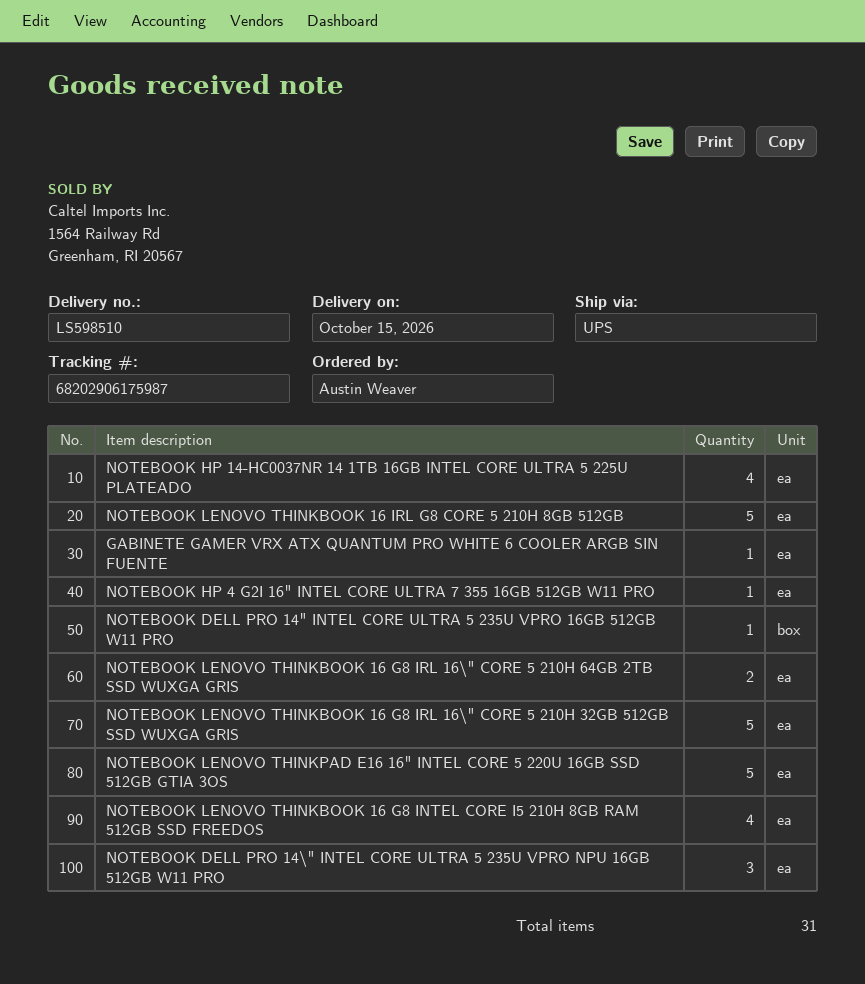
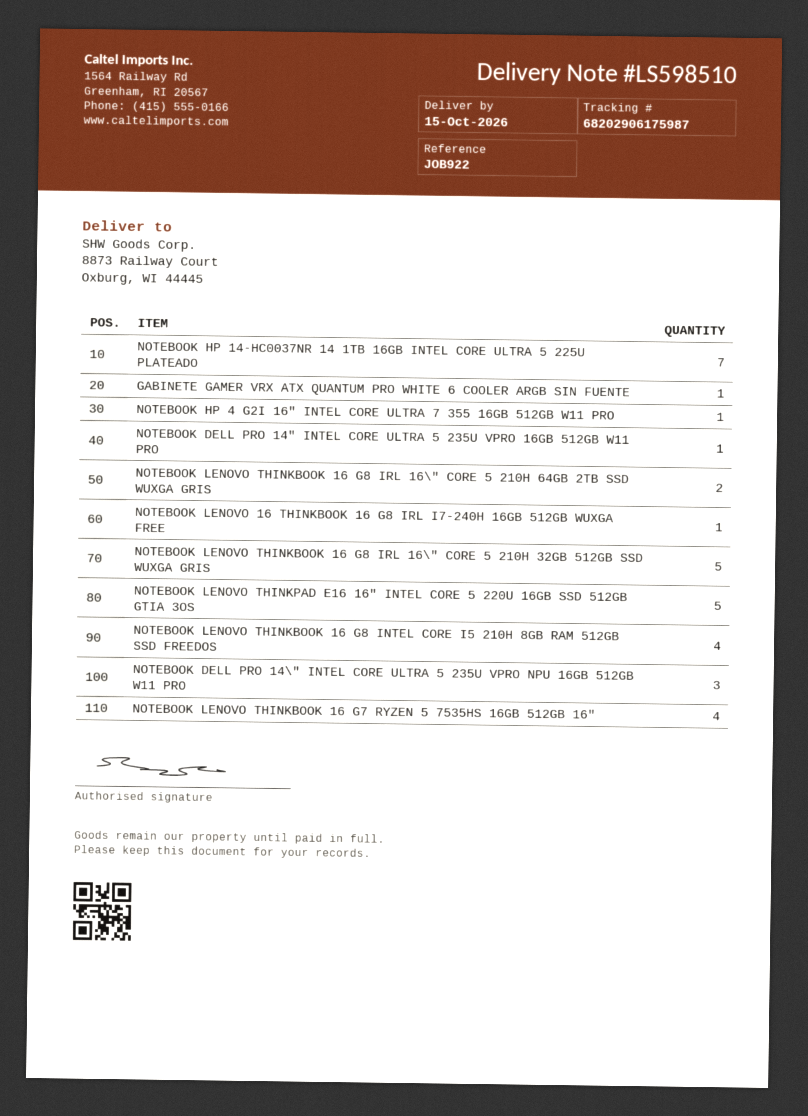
NOTEBOOK HP 14-HC0037NR 14 1TB 16GB INTEL CORE ULTRA 5 225U PLATEADO: 4 -> 7
NOTEBOOK LENOVO THINKBOOK 16 IRL G8 CORE 5 210H 8GB 512GB: 5 -> none
NOTEBOOK LENOVO 16 THINKBOOK 16 G8 IRL I7-240H 16GB 512GB WUXGA FREE: none -> 1
NOTEBOOK LENOVO THINKBOOK 16 G7 RYZEN 5 7535HS 16GB 512GB 16": none -> 4

